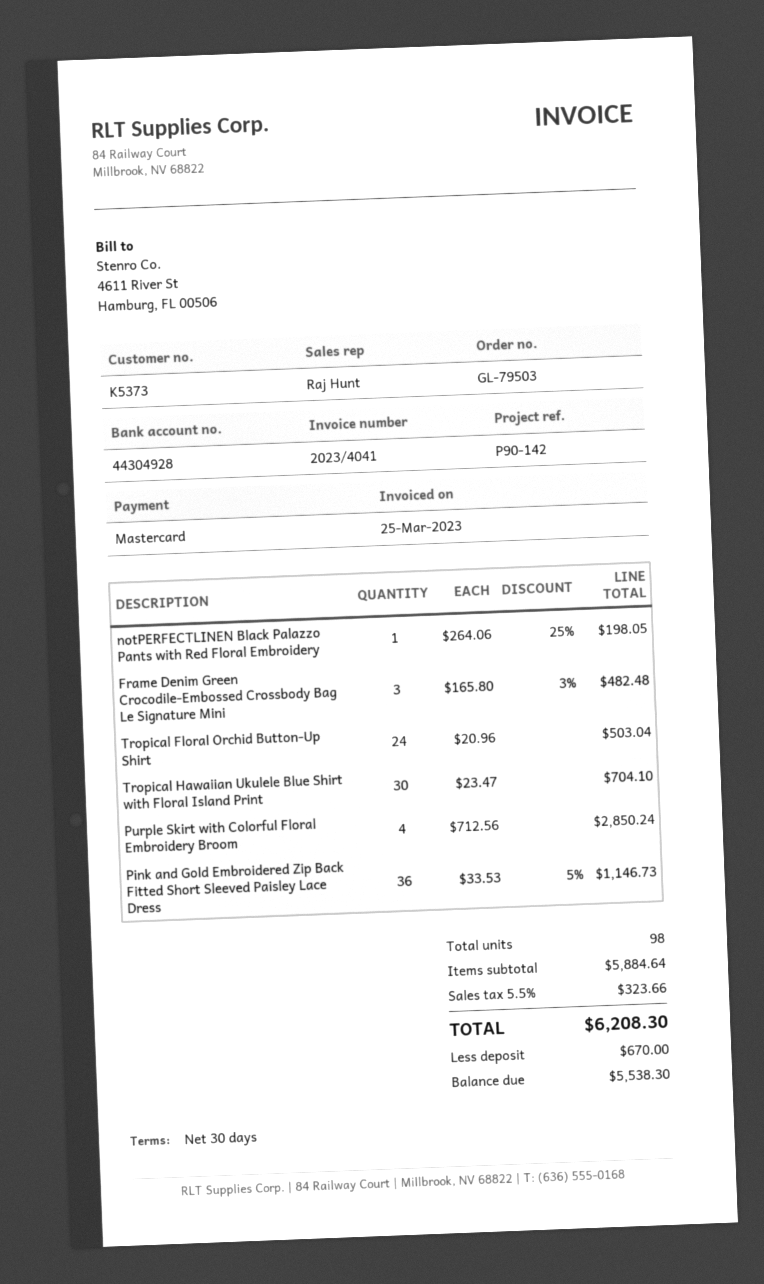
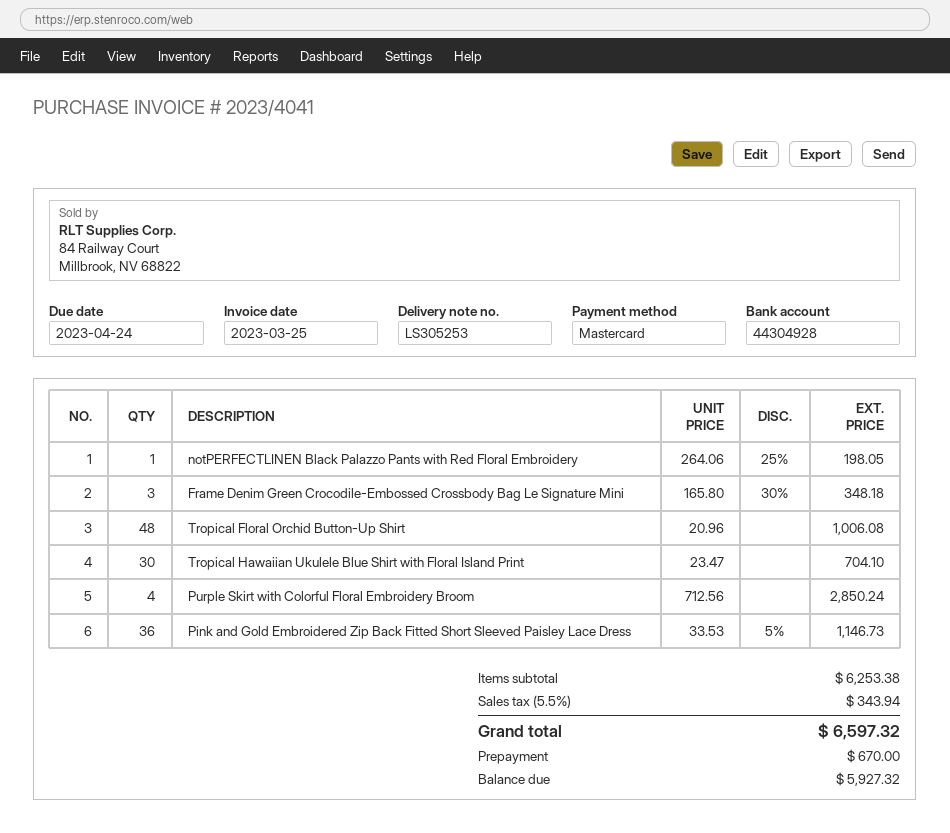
Frame Denim Green Crocodile-Embossed Crossbody Bag Le Signature Mini: 3 x 165.80 - 3% = 482.48 -> 3 x 165.80 - 30% = 348.18
Tropical Floral Orchid Button-Up Shirt: 24 x 20.96 = 503.04 -> 48 x 20.96 = 1006.08
subtotal: 5884.64 -> 6253.38
tax: 5.5% = 323.66 -> 5.5% = 343.94
total: 6208.30 -> 6597.32
balance: 5538.30 -> 5927.32

